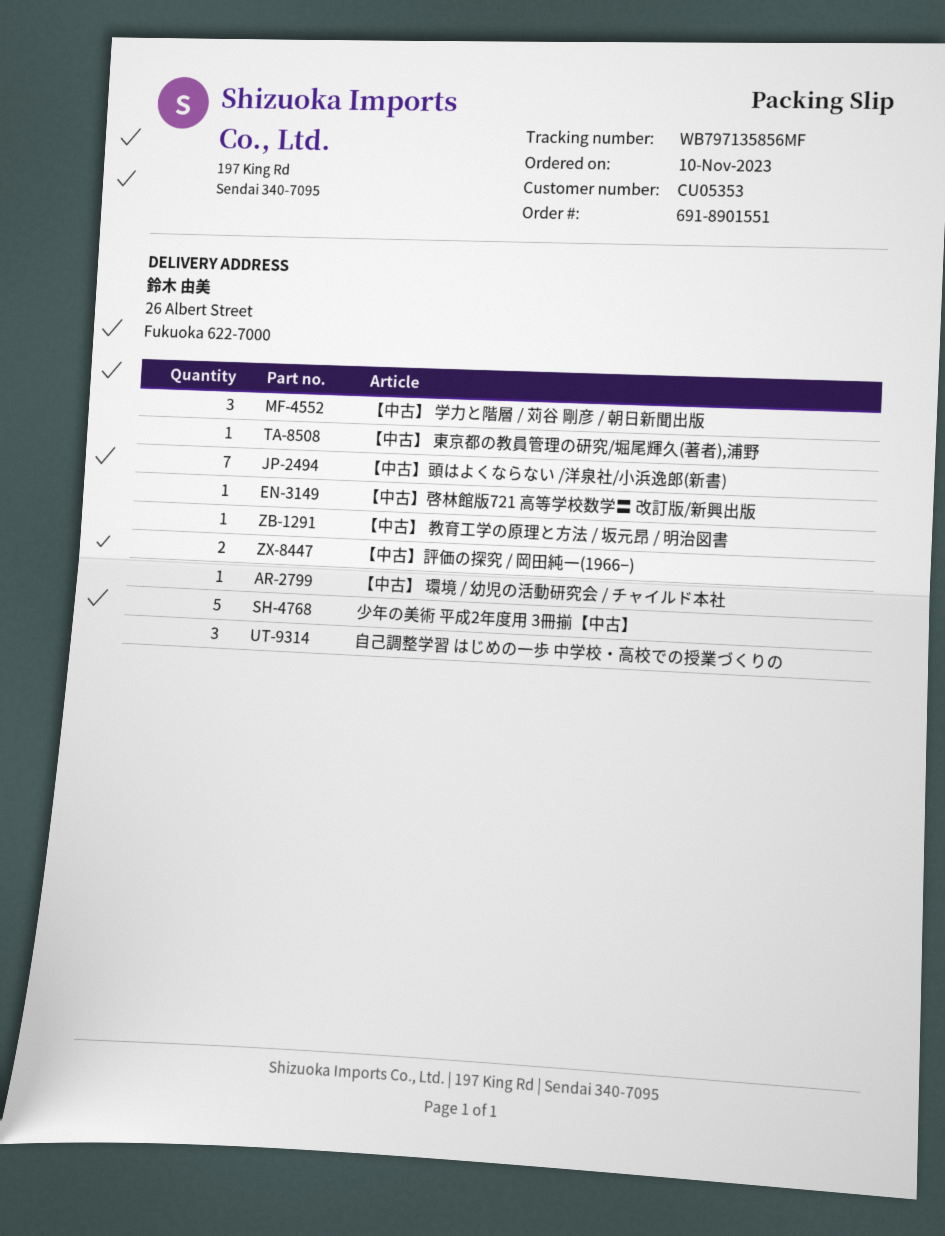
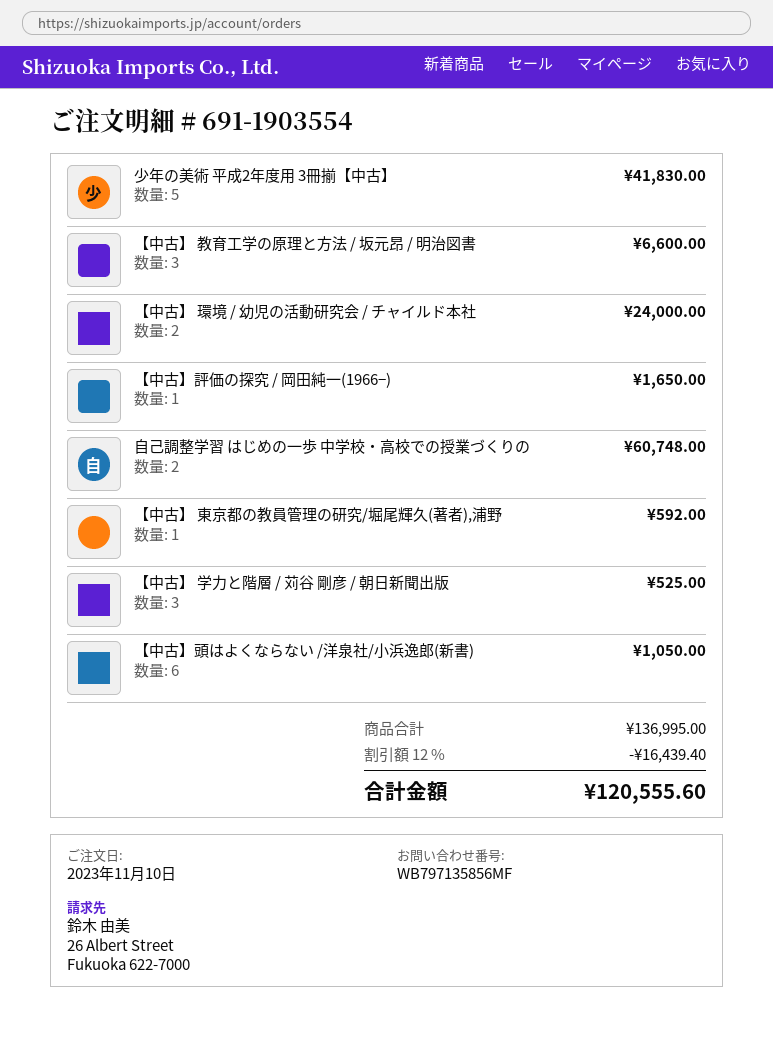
order number: 691-8901551 -> 691-1903554
【中古】頭はよくならない /洋泉社/小浜逸郎(新書): 7 -> 6
【中古】啓林館版721 高等学校数学〓 改訂版/新興出版: 1 -> none
【中古】 教育工学の原理と方法 / 坂元昂 / 明治図書: 1 -> 3
【中古】評価の探究 / 岡田純一(1966−): 2 -> 1
【中古】 環境 / 幼児の活動研究会 / チャイルド本社: 1 -> 2
自己調整学習 はじめの一歩 中学校・高校での授業づくりの: 3 -> 2

